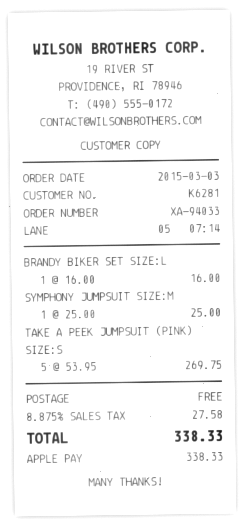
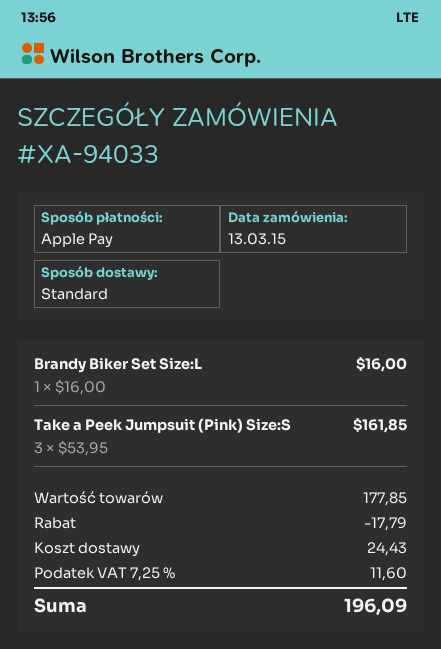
order date: 2015-03-03 -> 2015-03-13
SYMPHONY JUMPSUIT SIZE:M: 1 x 25.00 = 25.00 -> none
TAKE A PEEK JUMPSUIT (PINK) SIZE:S: 5 x 53.95 = 269.75 -> 3 x 53.95 = 161.85
discount: none -> 17.79
shipping: 0.00 -> 24.43
tax: 8.875% = 27.58 -> 7.25% = 11.60
total: 338.33 -> 196.09

